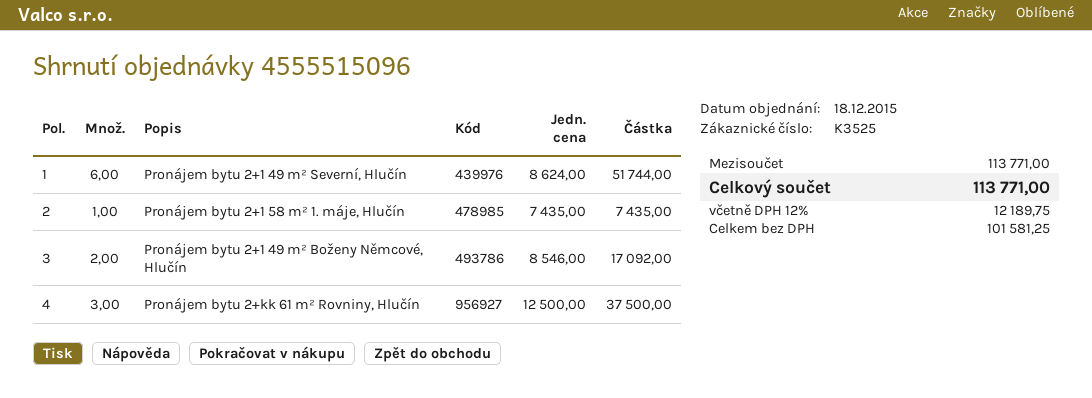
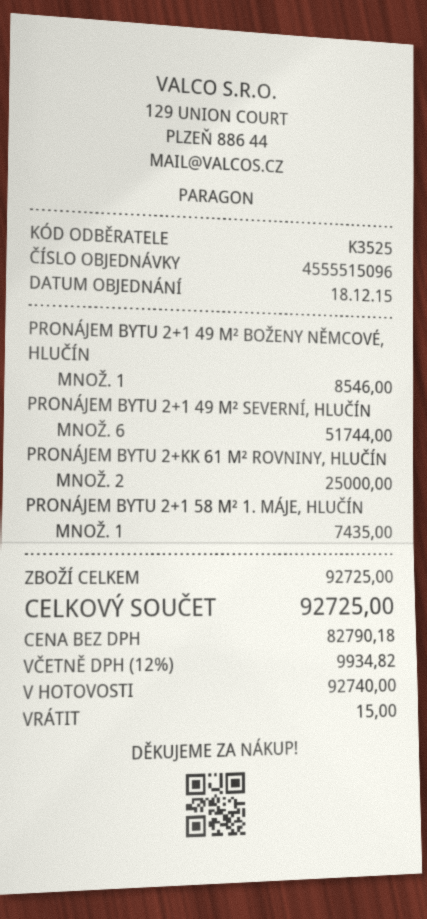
Pronájem bytu 2+1 49 m² Boženy Němcové, Hlučín: 2 for 17092.00 -> 1 for 8546.00
Pronájem bytu 2+kk 61 m² Rovniny, Hlučín: 3 for 37500.00 -> 2 for 25000.00
subtotal: 113771.00 -> 92725.00
net: 101581.25 -> 82790.18
tax: 12% = 12189.75 -> 12% = 9934.82
total: 113771.00 -> 92725.00

